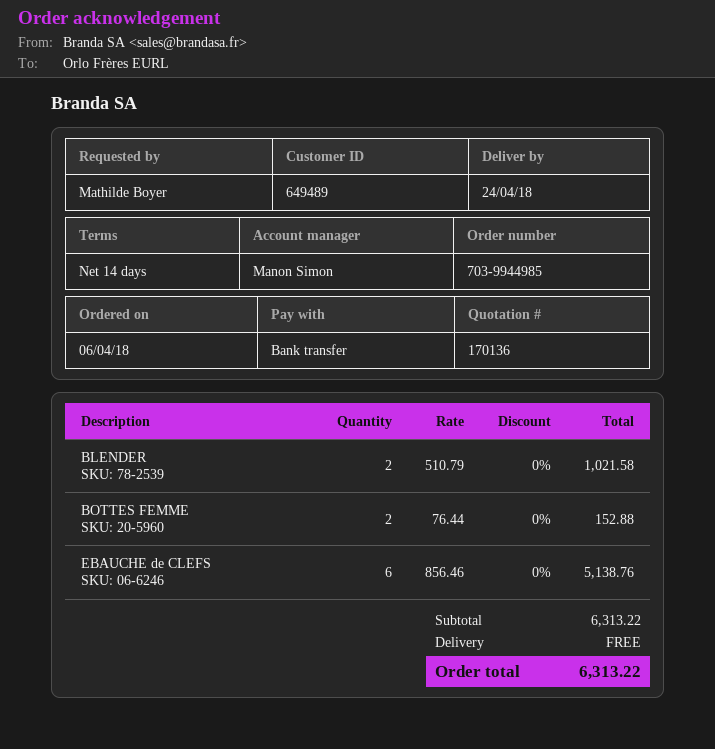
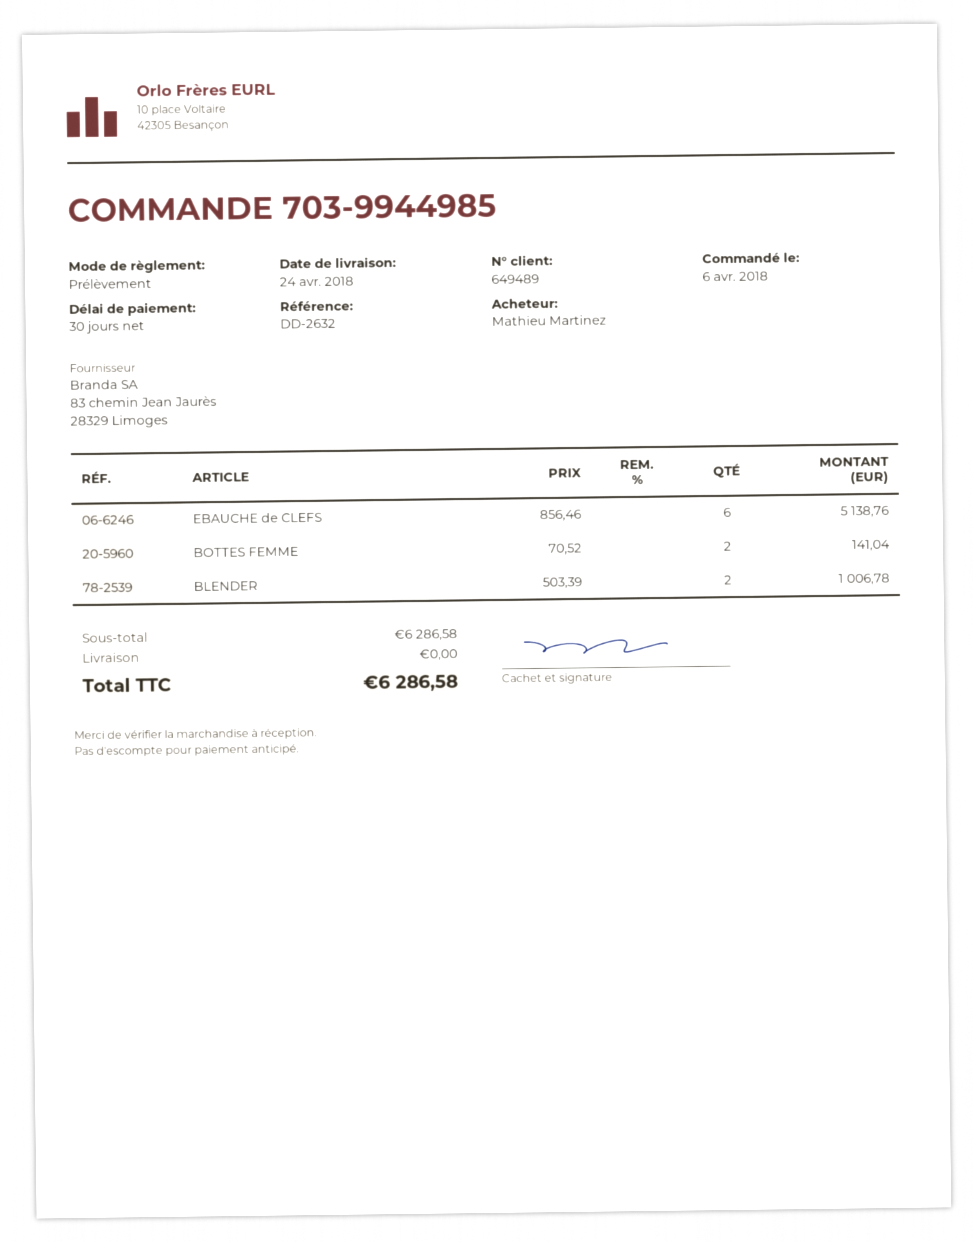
payment terms: 14 days -> 30 days
ordered by: Mathilde Boyer -> Mathieu Martinez
payment method: bank transfer -> direct debit
BLENDER: 2 x 510.79 = 1021.58 -> 2 x 503.39 = 1006.78
BOTTES FEMME: 2 x 76.44 = 152.88 -> 2 x 70.52 = 141.04
subtotal: 6313.22 -> 6286.58
total: 6313.22 -> 6286.58

